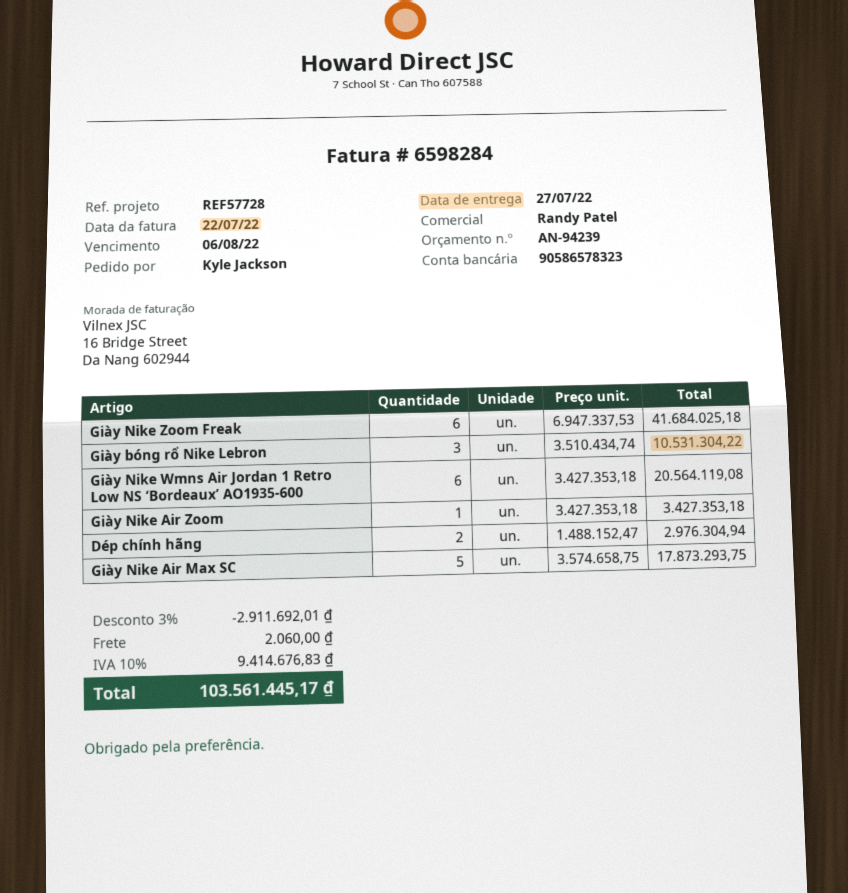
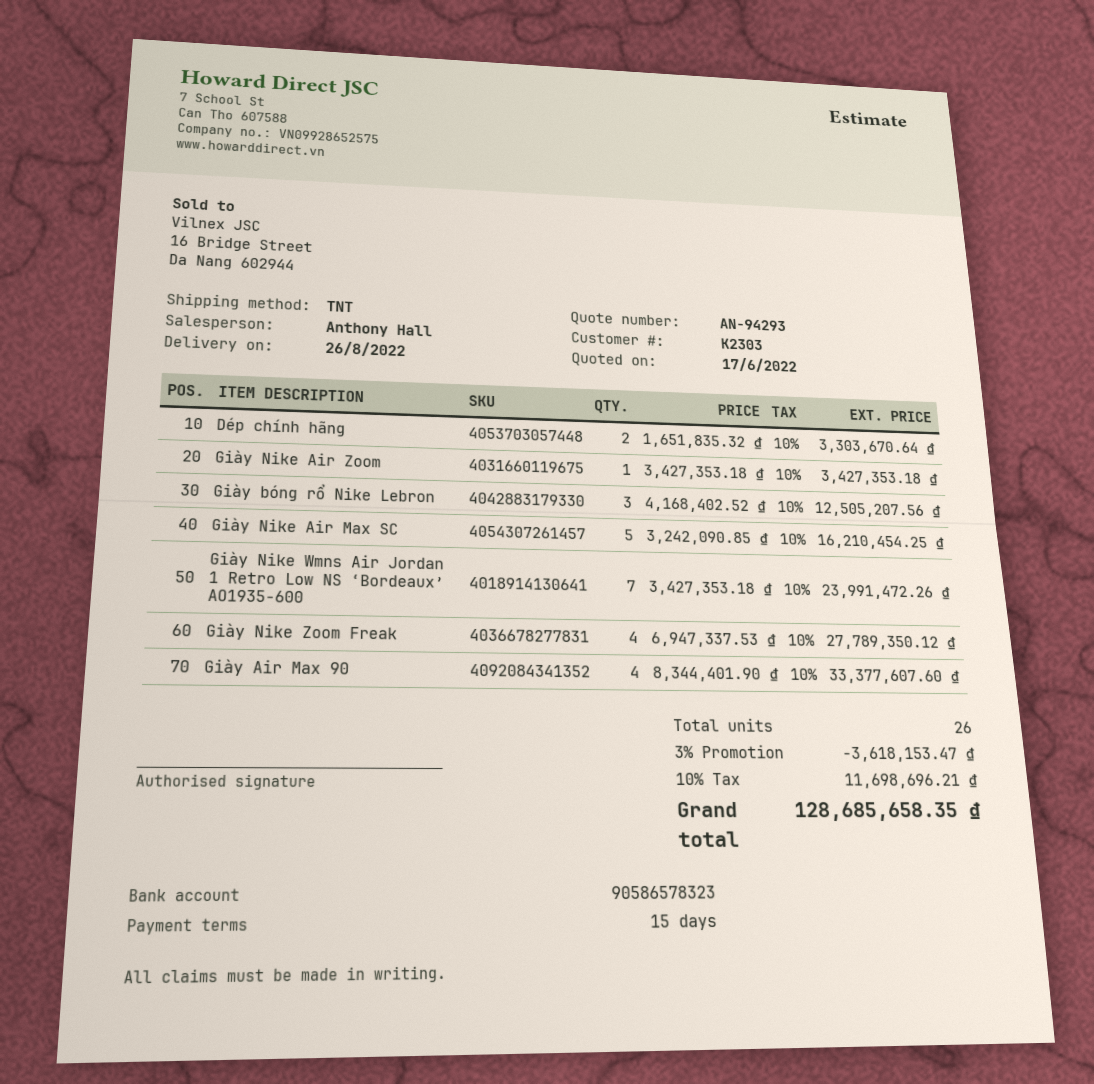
quote number: AN-94239 -> AN-94293
delivery date: 2022-07-27 -> 2022-08-26
sales rep: Randy Patel -> Anthony Hall
Giày Nike Zoom Freak: 6 x 6947337.53 = 41684025.18 -> 4 x 6947337.53 = 27789350.12
Giày bóng rổ Nike Lebron: 3 x 3510434.74 = 10531304.22 -> 3 x 4168402.52 = 12505207.56
Giày Nike Wmns Air Jordan 1 Retro Low NS ‘Bordeaux’ AO1935-600: 6 x 3427353.18 = 20564119.08 -> 7 x 3427353.18 = 23991472.26
Dép chính hãng: 2 x 1488152.47 = 2976304.94 -> 2 x 1651835.32 = 3303670.64
Giày Nike Air Max SC: 5 x 3574658.75 = 17873293.75 -> 5 x 3242090.85 = 16210454.25
Giày Air Max 90: none -> 4 x 8344401.90 = 33377607.60
discount: 3% = 2911692.01 -> 3% = 3618153.47
shipping: 2060.00 -> none
tax: 10% = 9414676.83 -> 10% = 11698696.21
total: 103561445.17 -> 128685658.35

